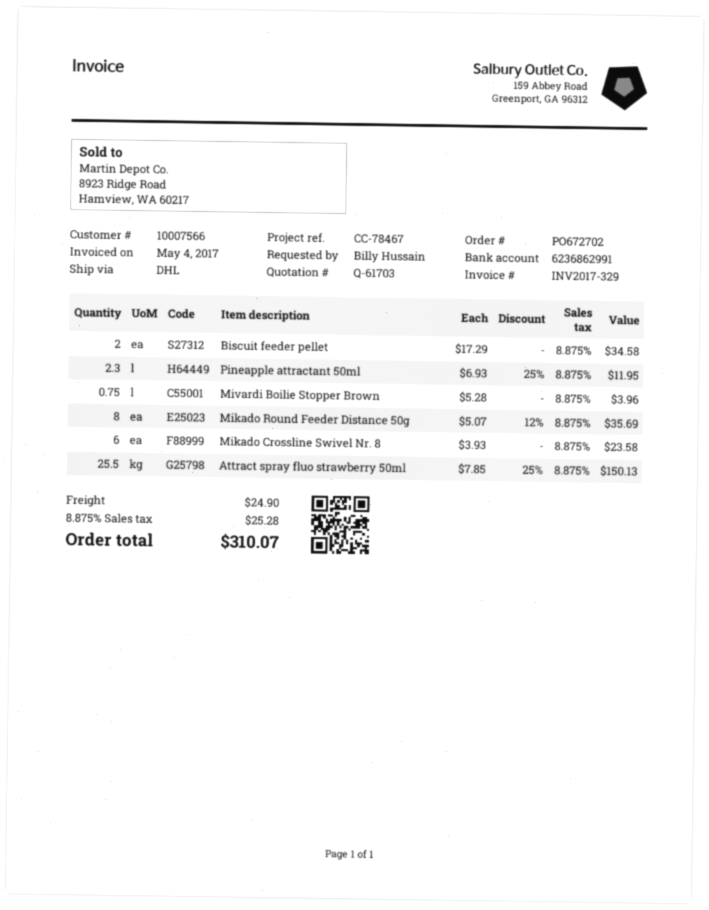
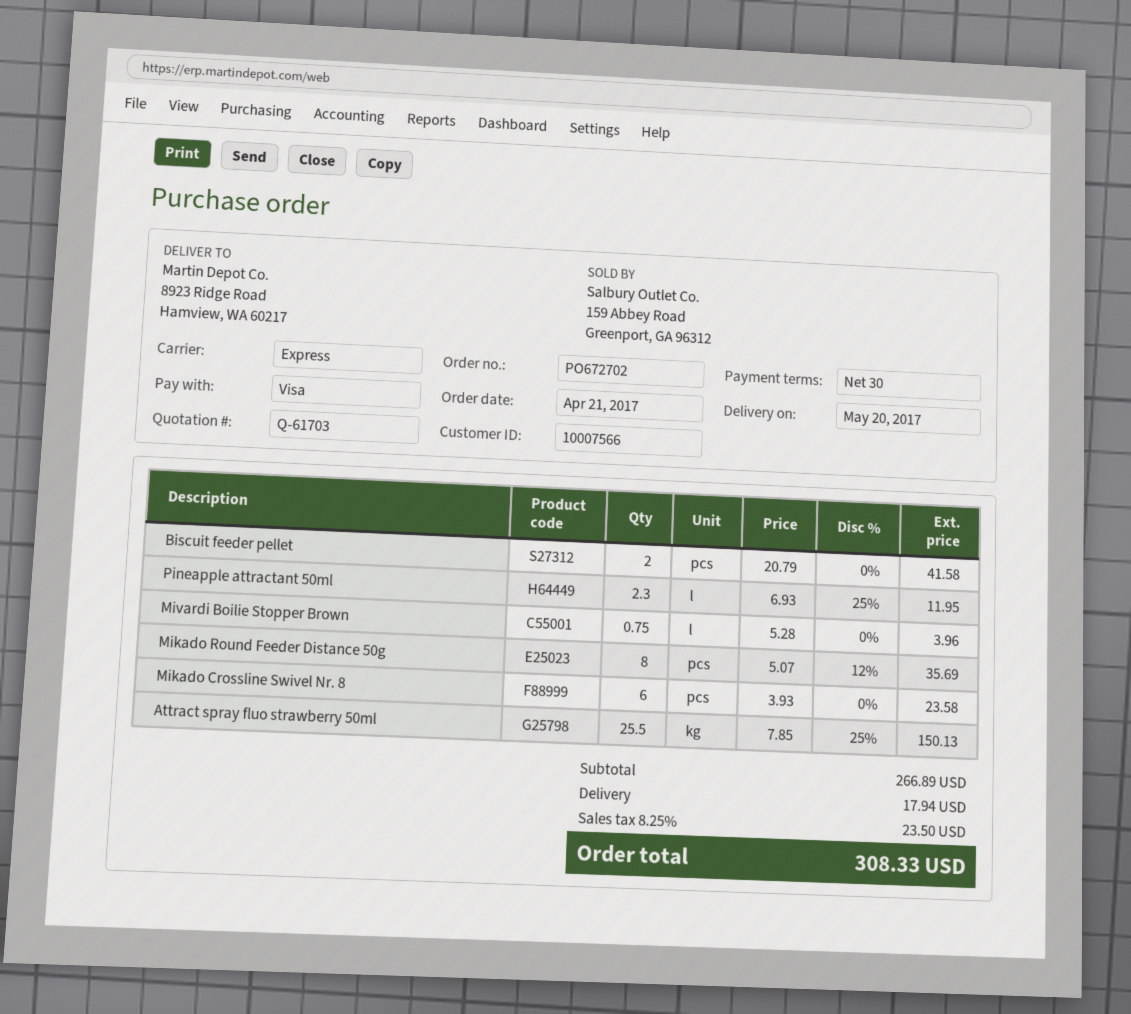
shipping method: DHL -> express
Biscuit feeder pellet: 2 x 17.29 = 34.58 -> 2 x 20.79 = 41.58
shipping: 24.90 -> 17.94
tax: 8.875% = 25.28 -> 8.25% = 23.50
total: 310.07 -> 308.33

